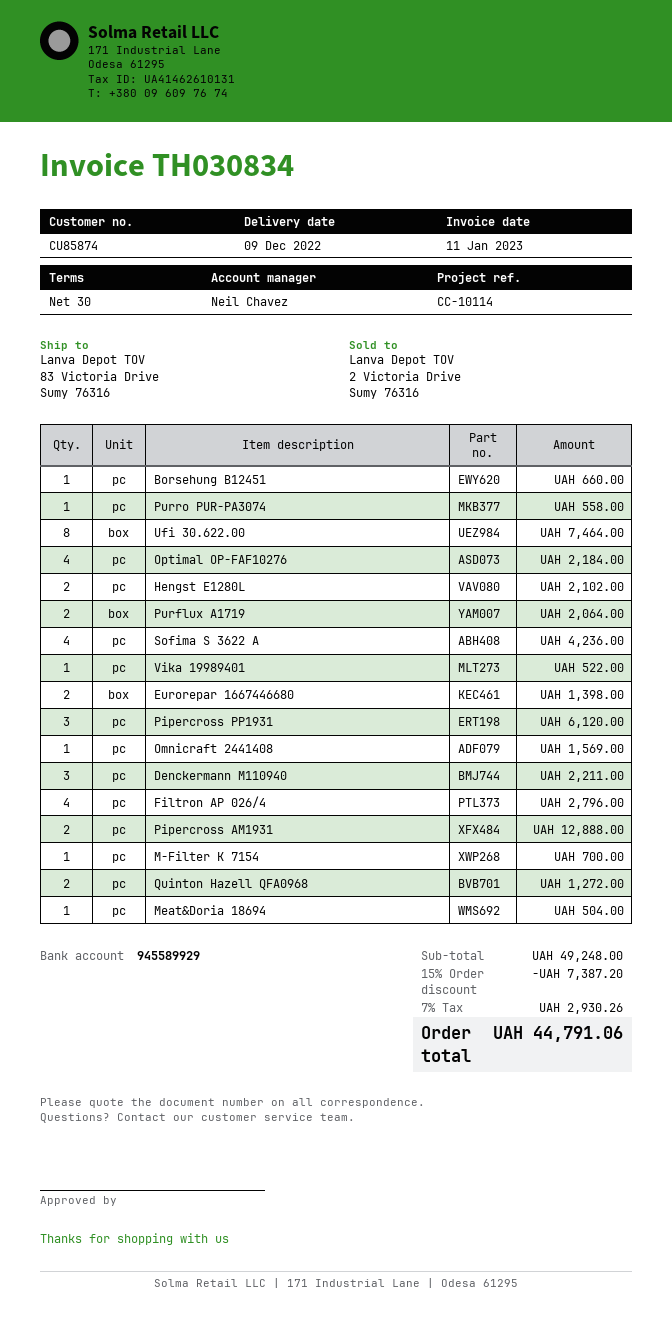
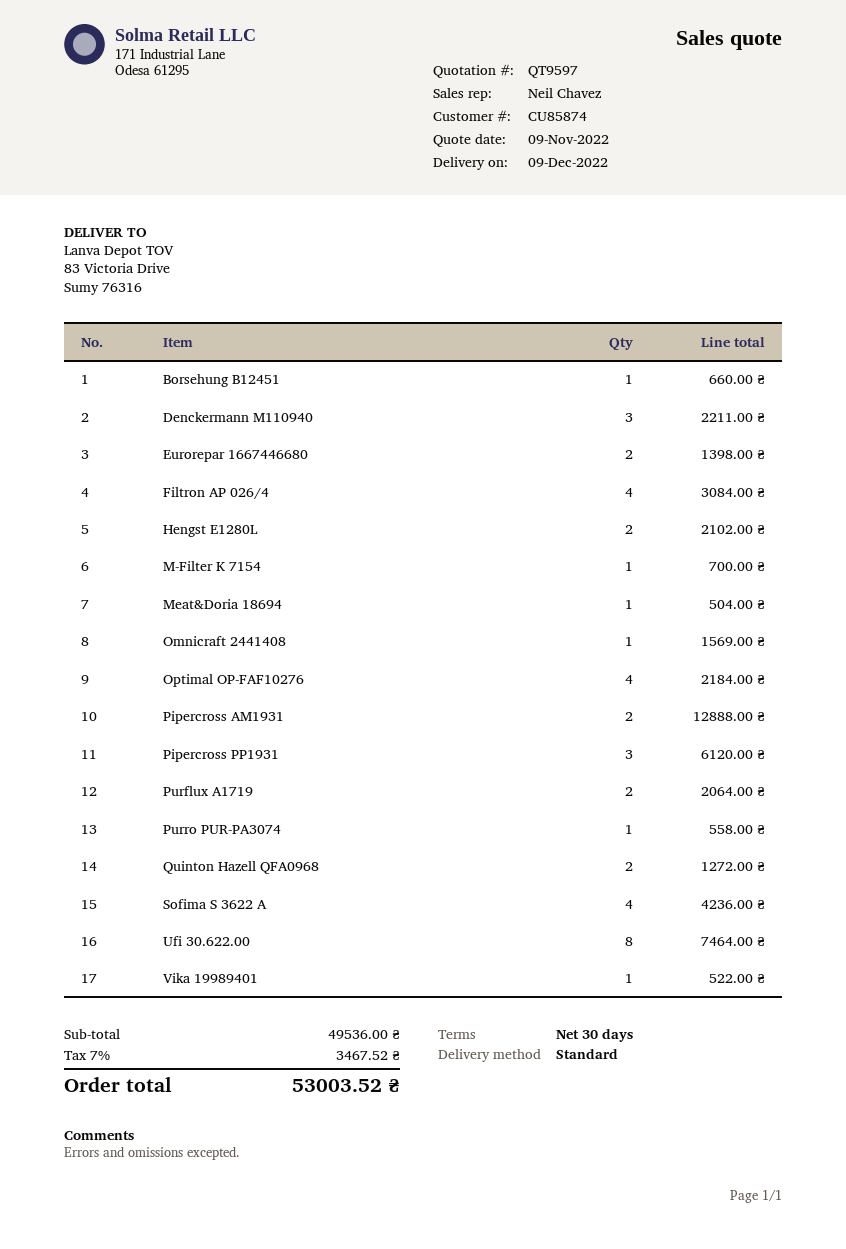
Filtron AP 026/4: 4 for 2796.00 -> 4 for 3084.00
subtotal: 49248.00 -> 49536.00
discount: 15% = 7387.20 -> none
tax: 7% = 2930.26 -> 7% = 3467.52
total: 44791.06 -> 53003.52

